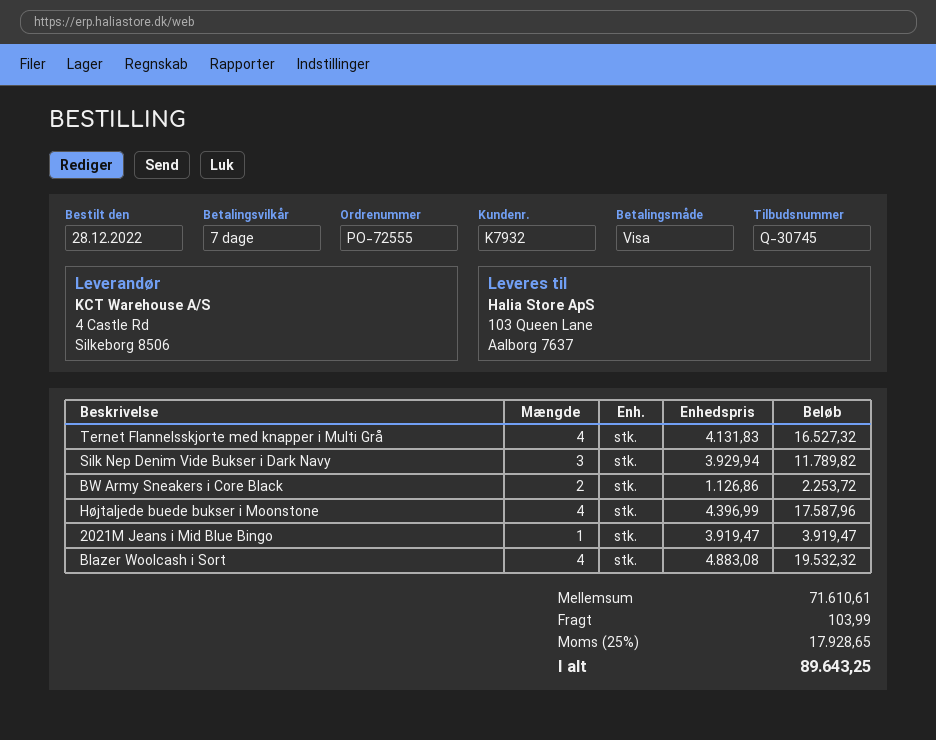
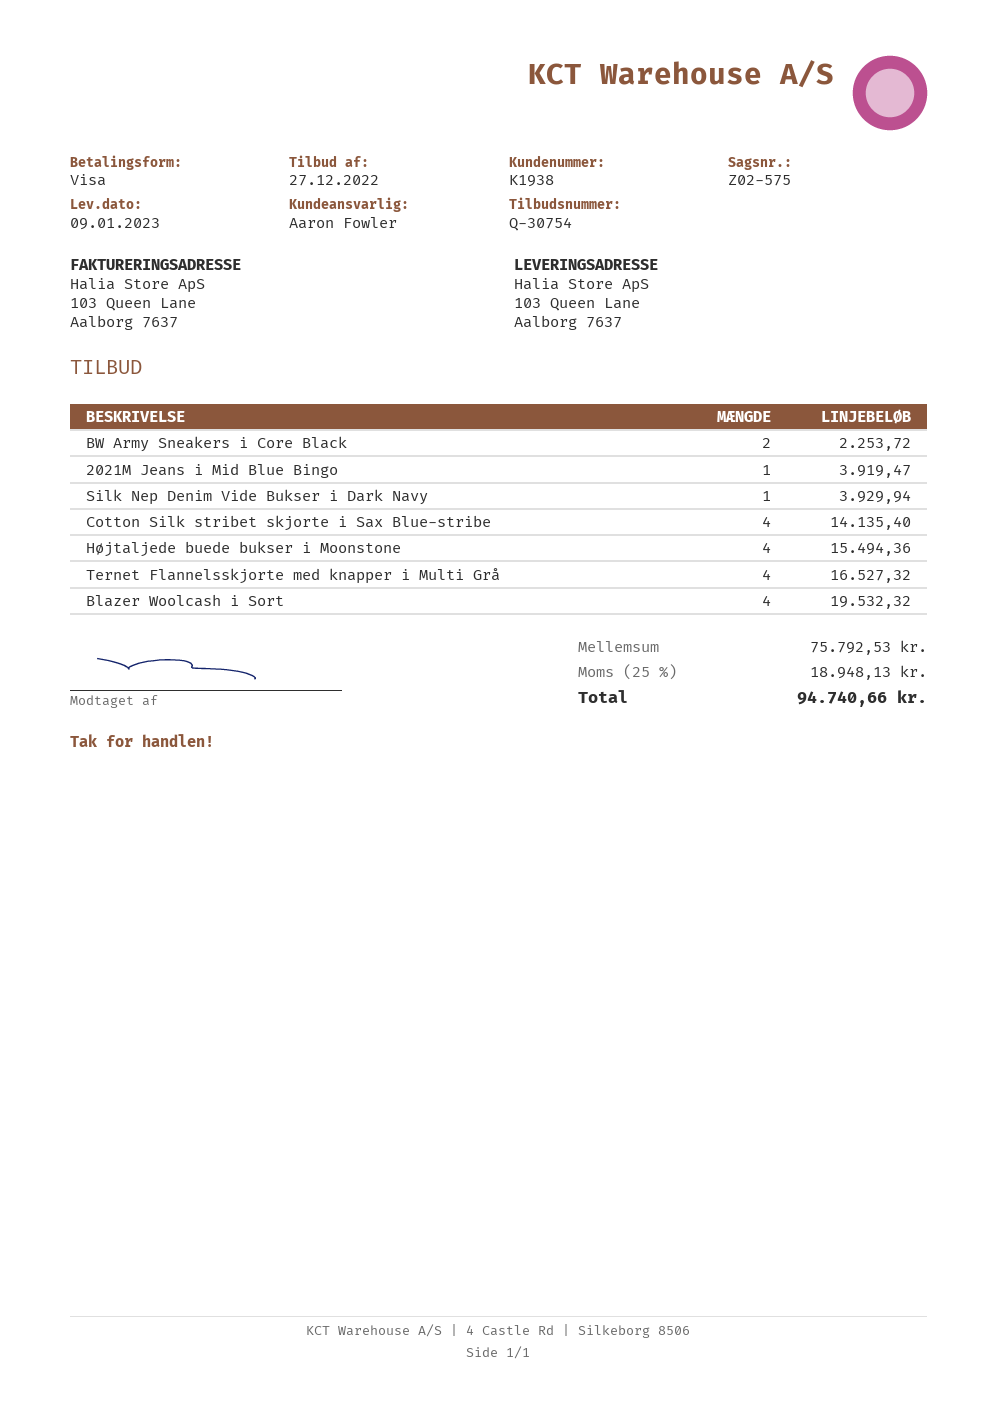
quote number: Q-30745 -> Q-30754
customer number: K7932 -> K1938
Silk Nep Denim Vide Bukser i Dark Navy: 3 for 11789.82 -> 1 for 3929.94
Højtaljede buede bukser i Moonstone: 4 for 17587.96 -> 4 for 15494.36
Cotton Silk stribet skjorte i Sax Blue-stribe: none -> 4 for 14135.40
subtotal: 71610.61 -> 75792.53
shipping: 103.99 -> none
tax: 25% = 17928.65 -> 25% = 18948.13
total: 89643.25 -> 94740.66

